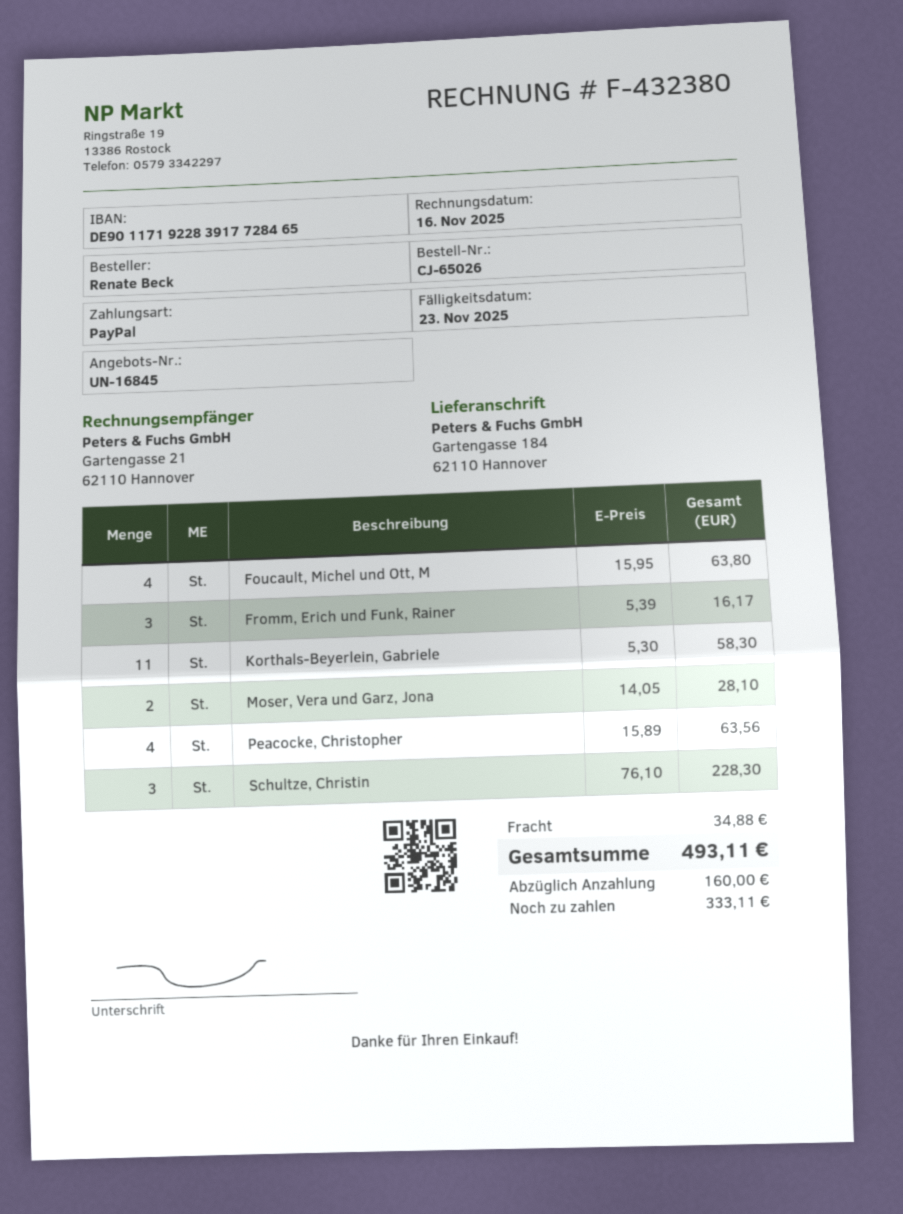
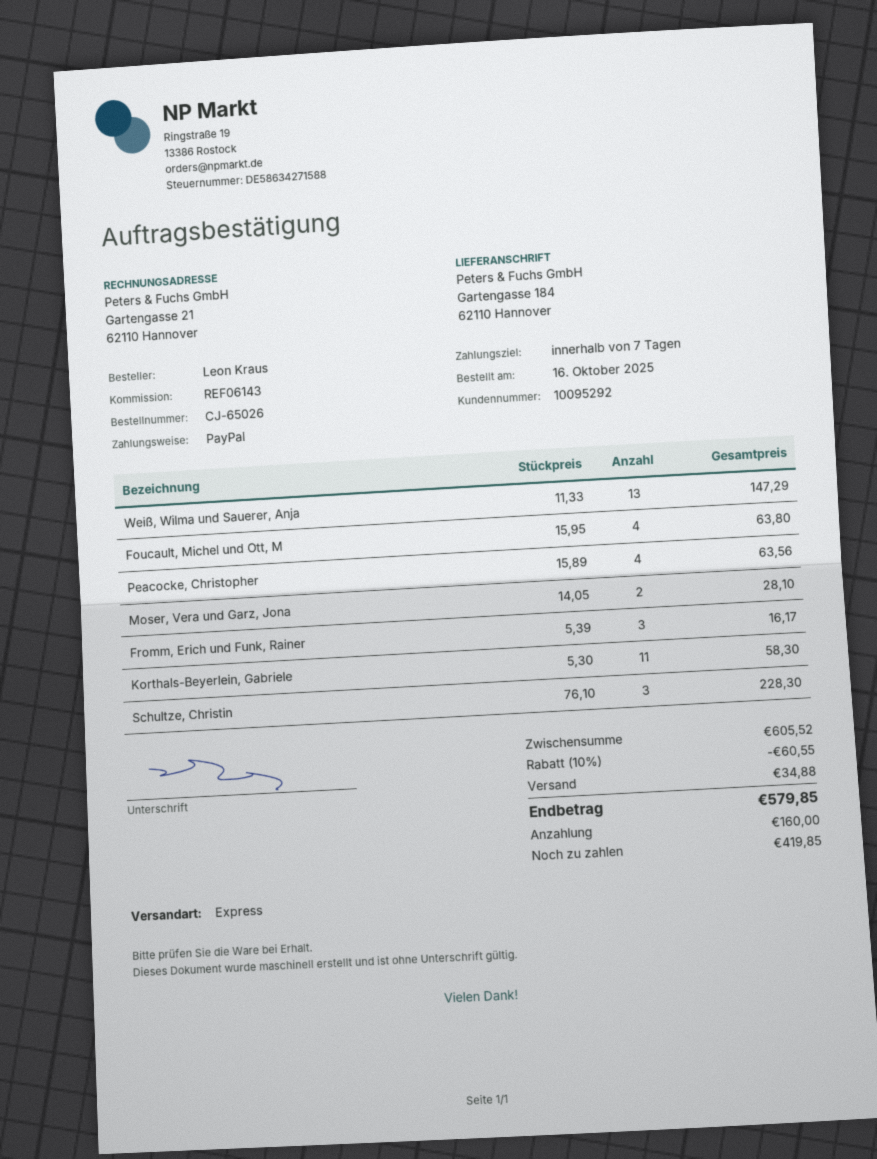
ordered by: Renate Beck -> Leon Kraus
Weiß, Wilma und Sauerer, Anja: none -> 13 x 11.33 = 147.29
discount: none -> 10% = 60.55
total: 493.11 -> 579.85
balance: 333.11 -> 419.85

